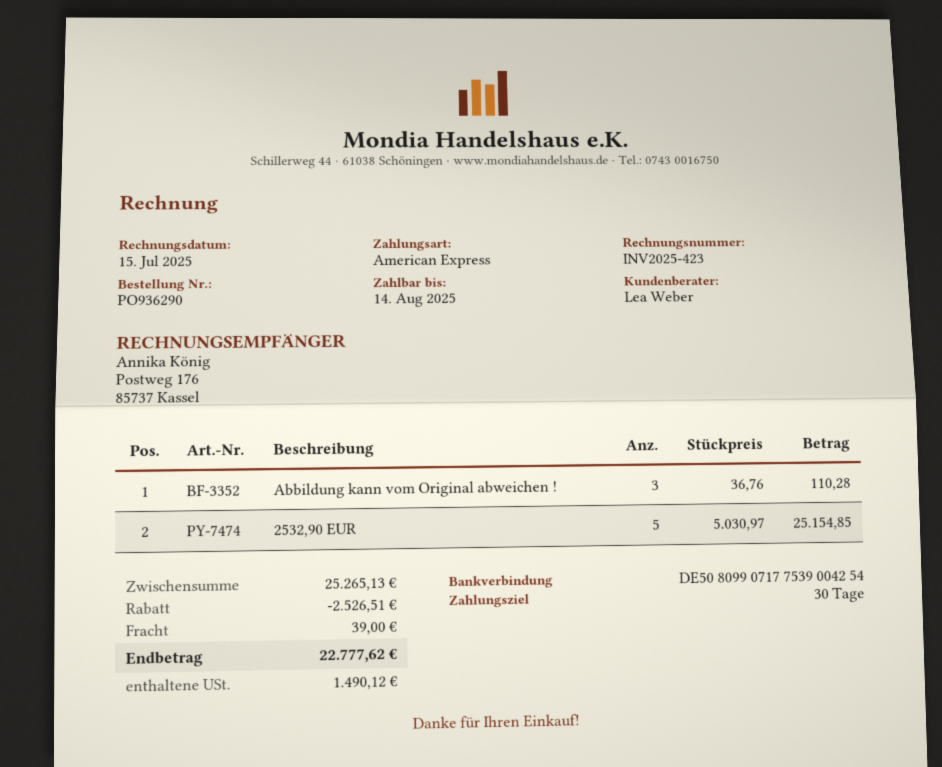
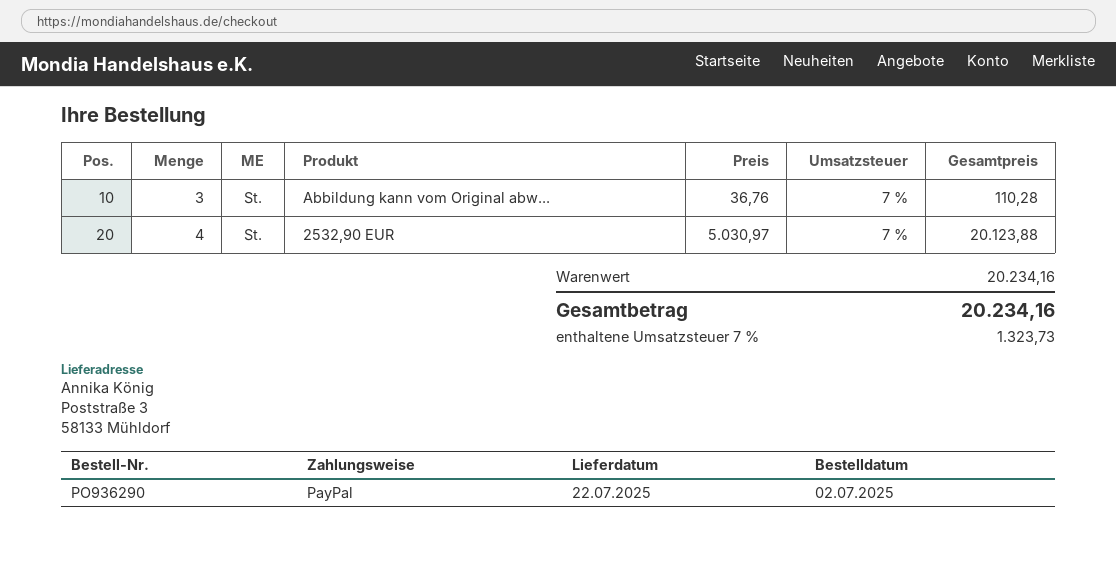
payment method: American Express -> PayPal
2532,90 EUR: 5 x 5030.97 = 25154.85 -> 4 x 5030.97 = 20123.88
subtotal: 25265.13 -> 20234.16
discount: 2526.51 -> none
shipping: 39.00 -> none
tax: 1490.12 -> 1323.73
total: 22777.62 -> 20234.16

